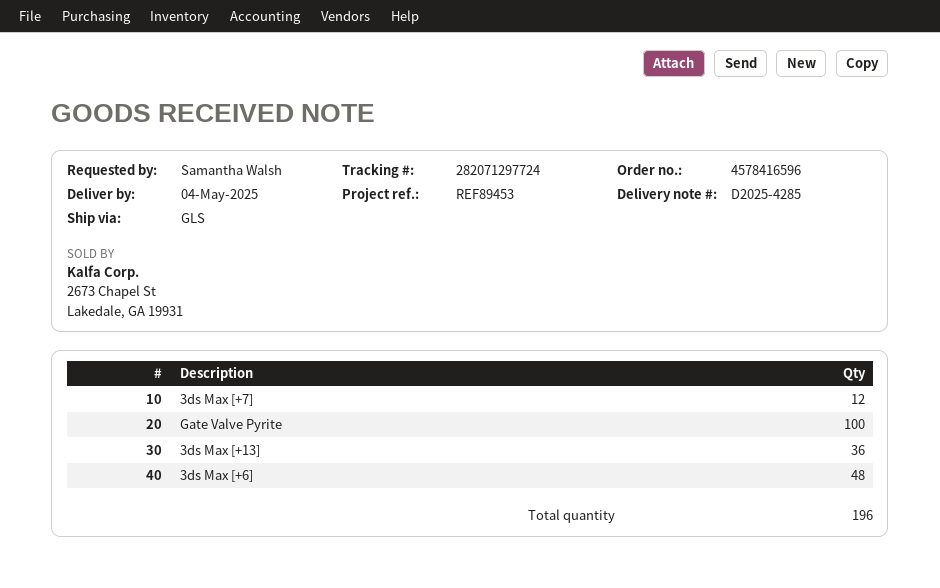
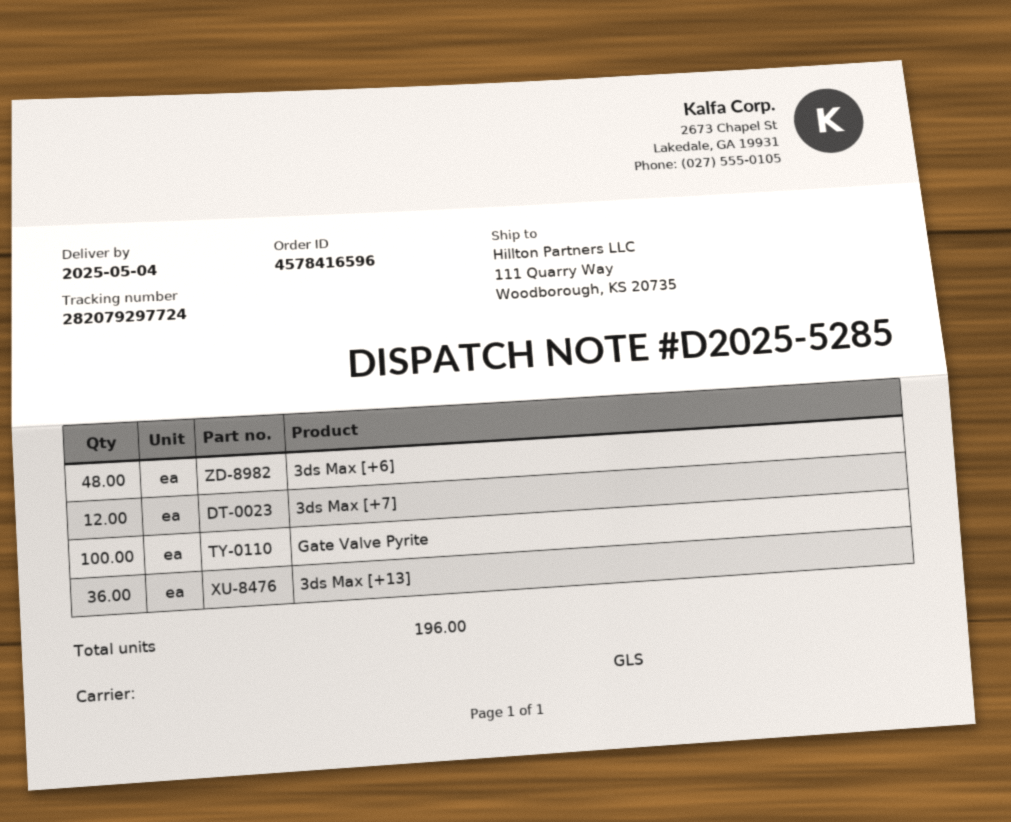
delivery note number: D2025-4285 -> D2025-5285
tracking number: 282071297724 -> 282079297724

